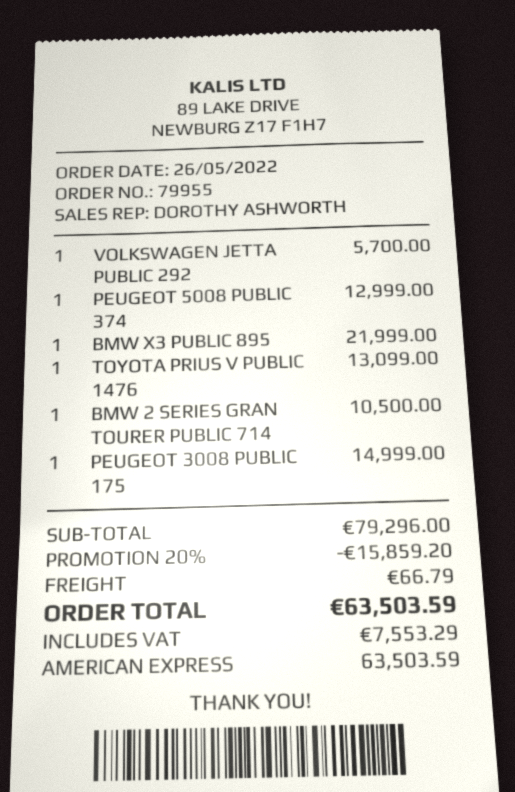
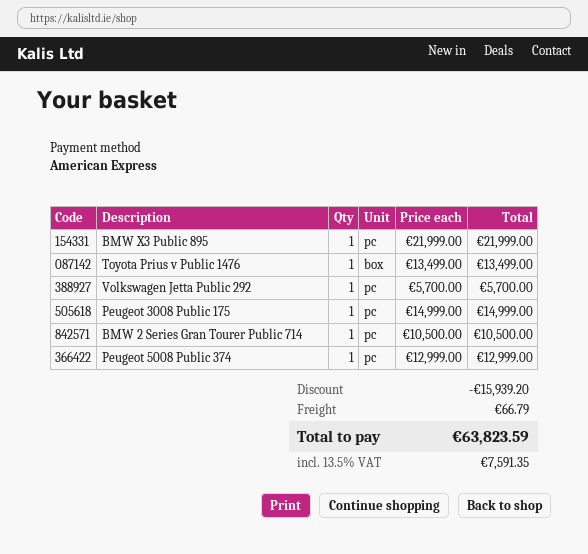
TOYOTA PRIUS V PUBLIC 1476: 1 x 13099.00 = 13099.00 -> 1 x 13499.00 = 13499.00
discount: 15859.20 -> 15939.20
tax: 7553.29 -> 7591.35
total: 63503.59 -> 63823.59

